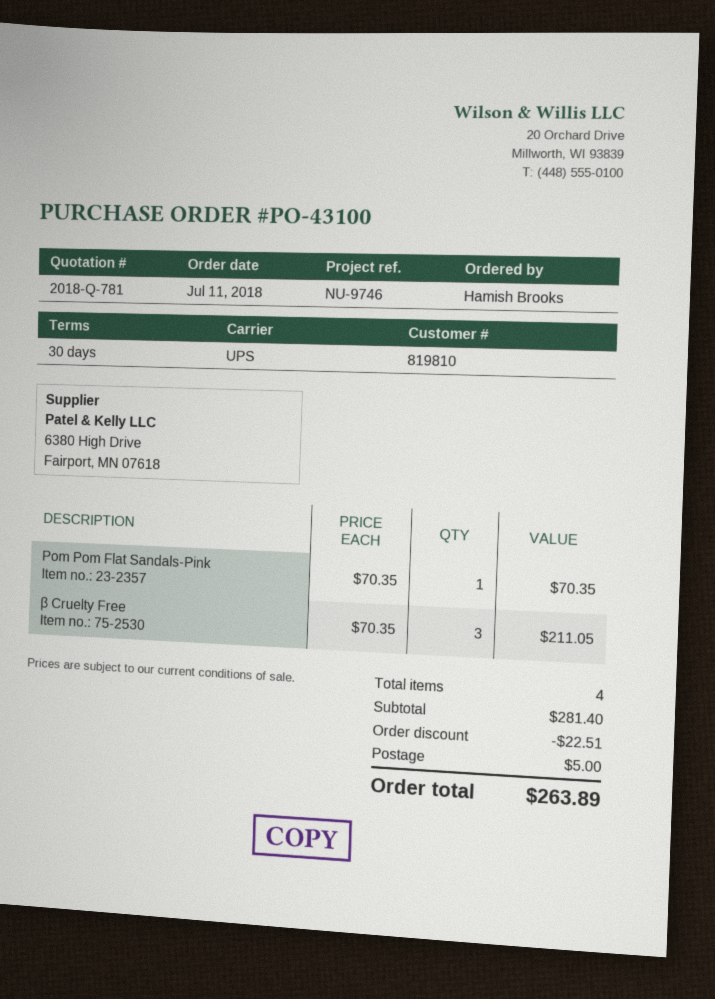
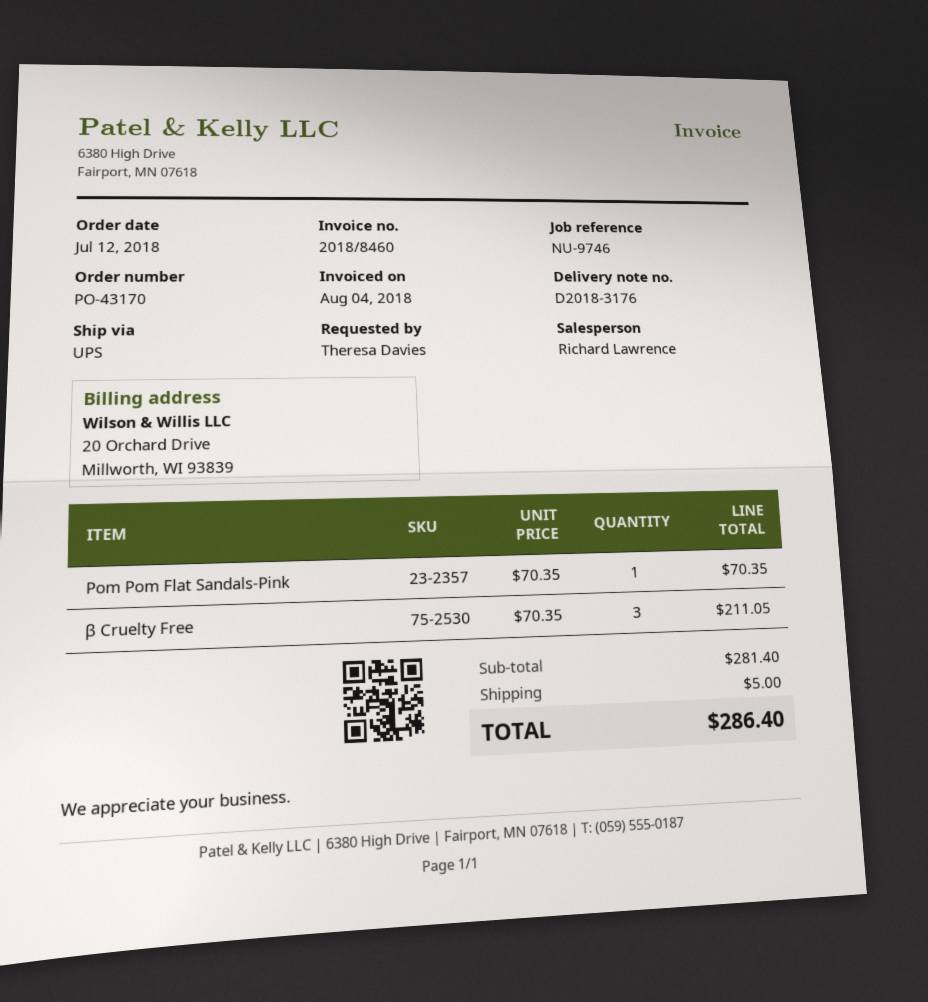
order number: PO-43100 -> PO-43170
order date: 2018-07-11 -> 2018-07-12
ordered by: Hamish Brooks -> Theresa Davies
discount: 22.51 -> none
total: 263.89 -> 286.40

